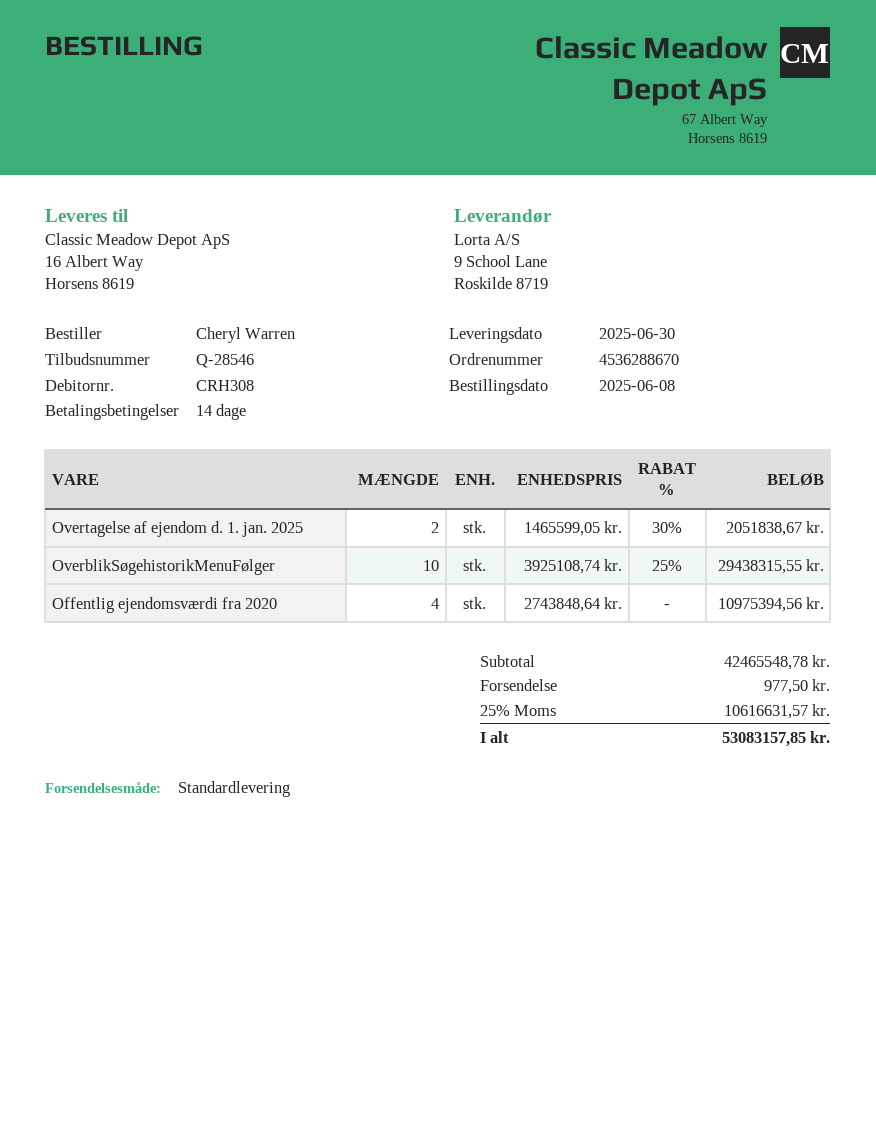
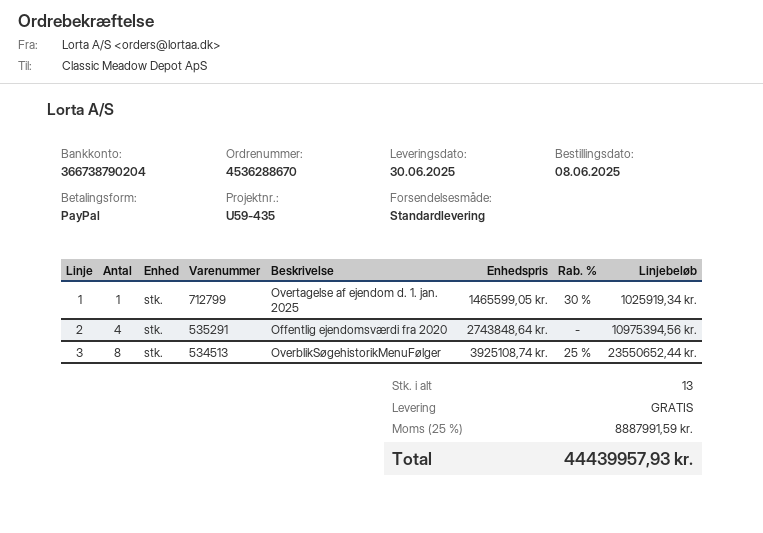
Overtagelse af ejendom d. 1. jan. 2025: 2 x 1465599.05 - 30% = 2051838.67 -> 1 x 1465599.05 - 30% = 1025919.34
OverblikSøgehistorikMenuFølger: 10 x 3925108.74 - 25% = 29438315.55 -> 8 x 3925108.74 - 25% = 23550652.44
shipping: 977.50 -> 0.00
tax: 25% = 10616631.57 -> 25% = 8887991.59
total: 53083157.85 -> 44439957.93

